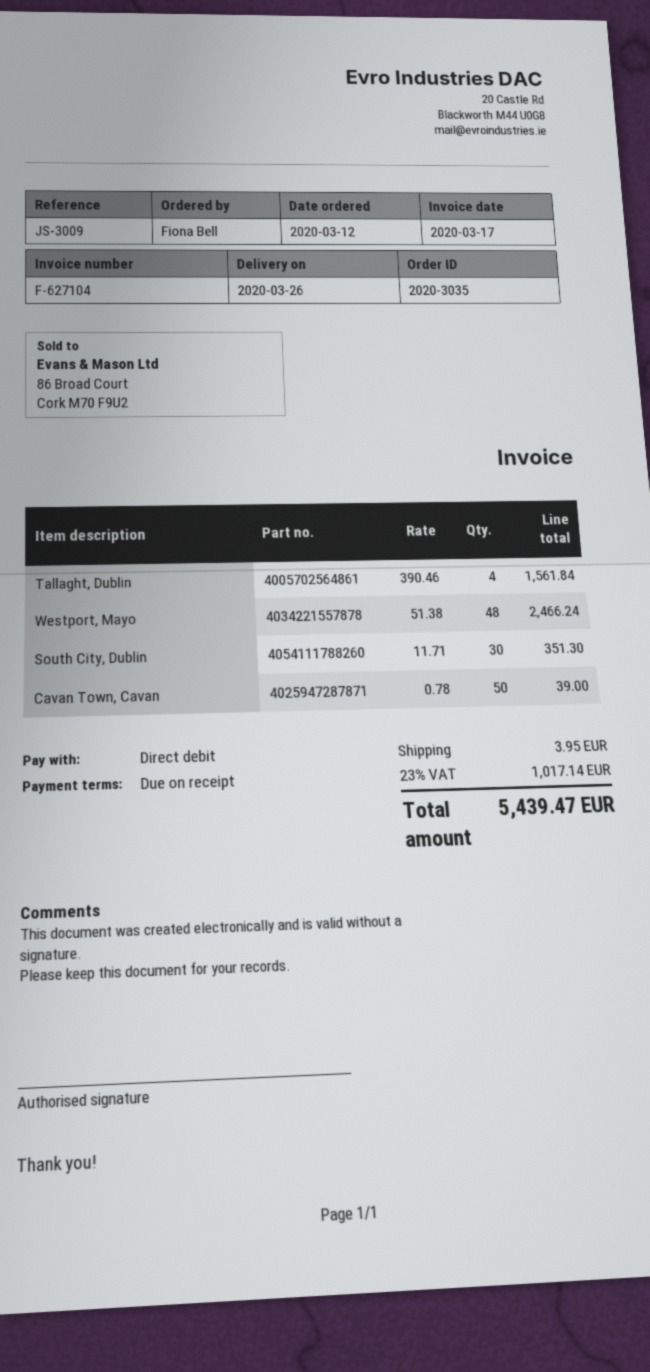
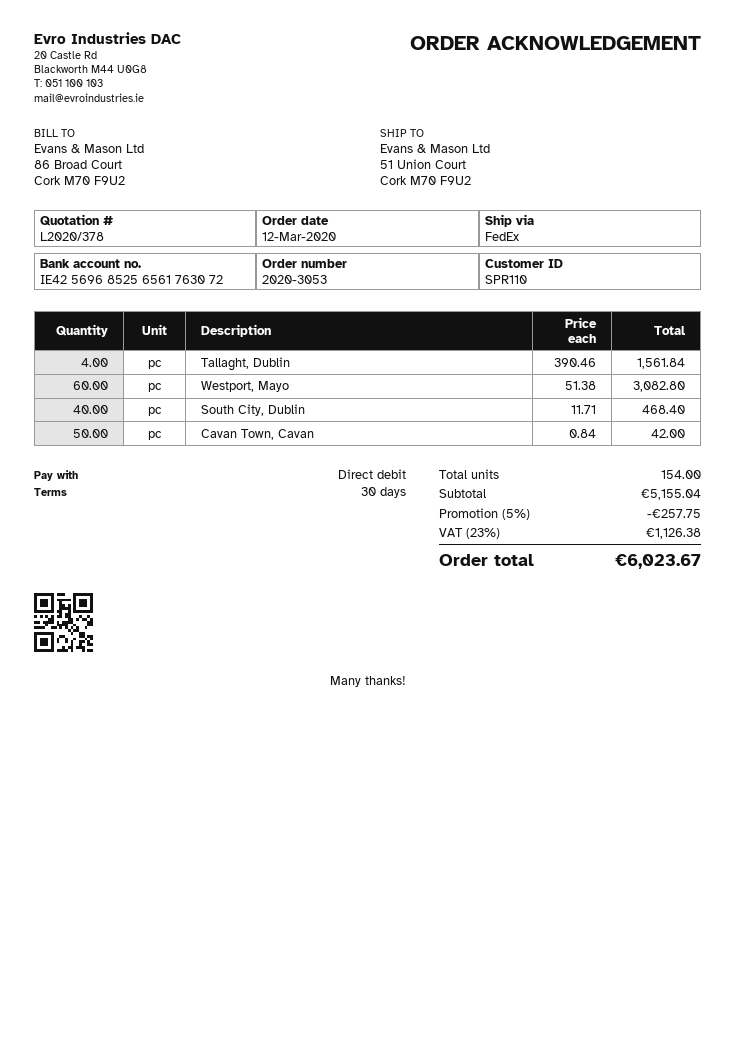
order number: 2020-3035 -> 2020-3053
payment terms: on receipt -> 30 days
Westport, Mayo: 48 x 51.38 = 2466.24 -> 60 x 51.38 = 3082.80
South City, Dublin: 30 x 11.71 = 351.30 -> 40 x 11.71 = 468.40
Cavan Town, Cavan: 50 x 0.78 = 39.00 -> 50 x 0.84 = 42.00
discount: none -> 5% = 257.75
shipping: 3.95 -> none
tax: 23% = 1017.14 -> 23% = 1126.38
total: 5439.47 -> 6023.67

